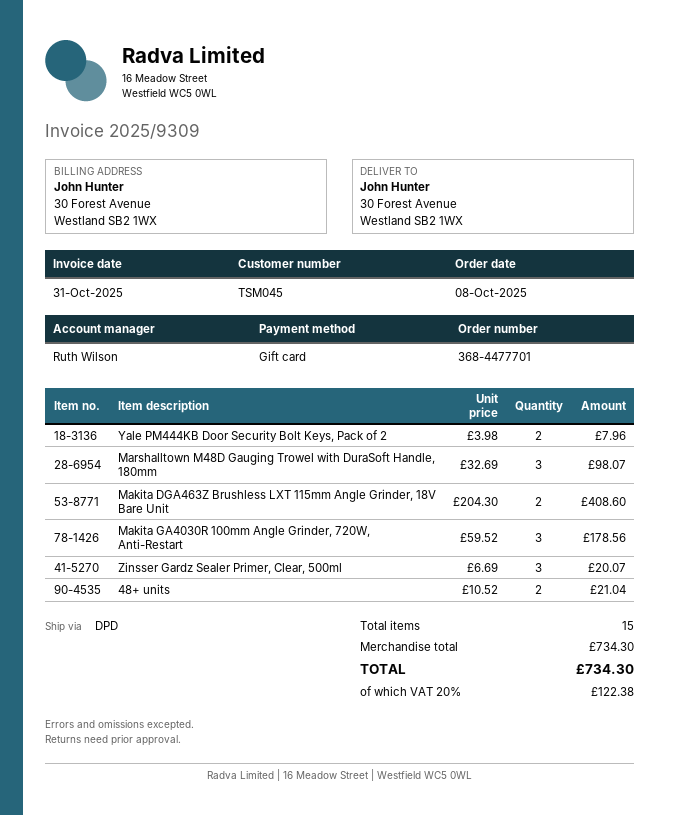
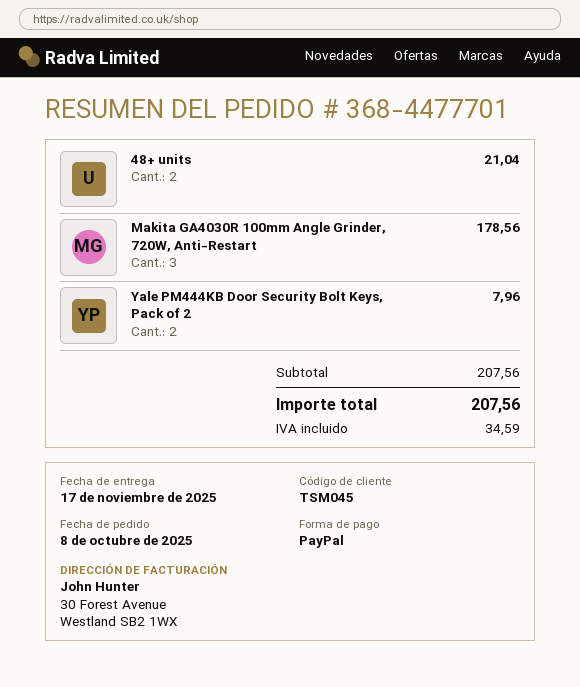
payment method: gift card -> PayPal
Marshalltown M48D Gauging Trowel with DuraSoft Handle, 180mm: 3 for 98.07 -> none
Makita DGA463Z Brushless LXT 115mm Angle Grinder, 18V Bare Unit: 2 for 408.60 -> none
Zinsser Gardz Sealer Primer, Clear, 500ml: 3 for 20.07 -> none
subtotal: 734.30 -> 207.56
tax: 122.38 -> 34.59
total: 734.30 -> 207.56

